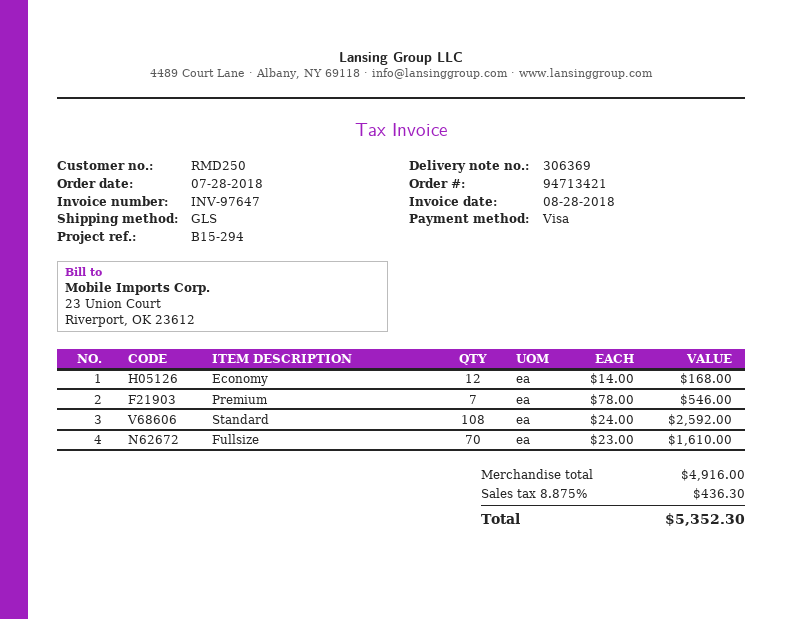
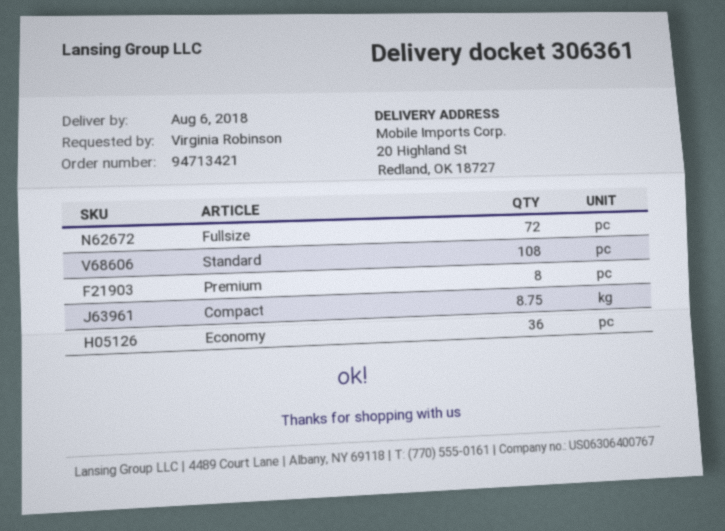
delivery note number: 306369 -> 306361
Economy: 12 -> 36
Premium: 7 -> 8
Fullsize: 70 -> 72
Compact: none -> 8.75

